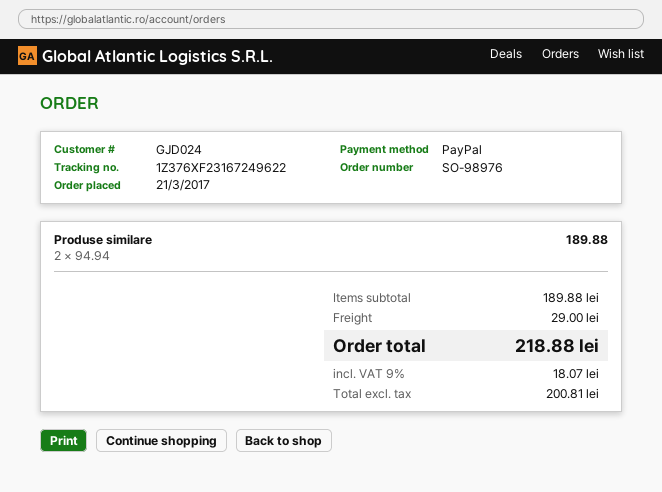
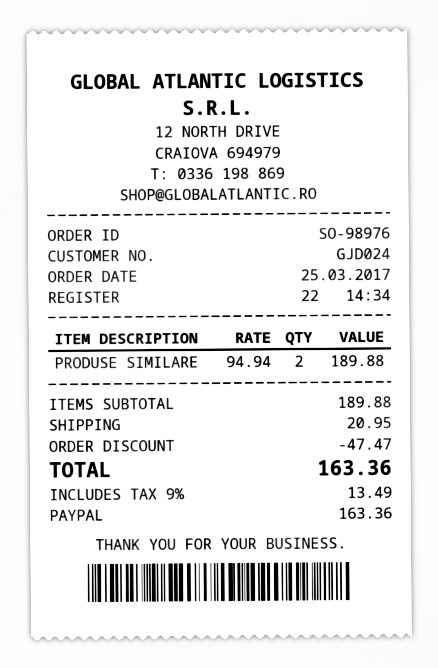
order date: 2017-03-21 -> 2017-03-25
discount: none -> 47.47
shipping: 29.00 -> 20.95
tax: 9% = 18.07 -> 9% = 13.49
total: 218.88 -> 163.36

